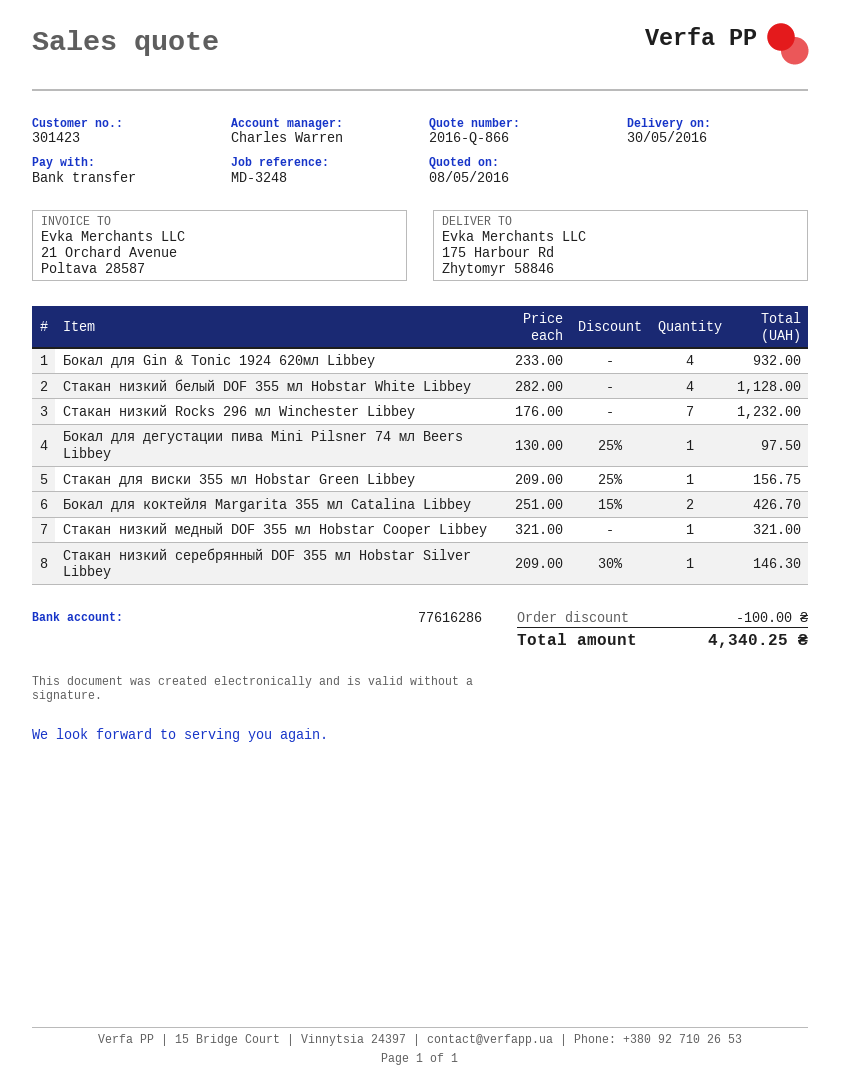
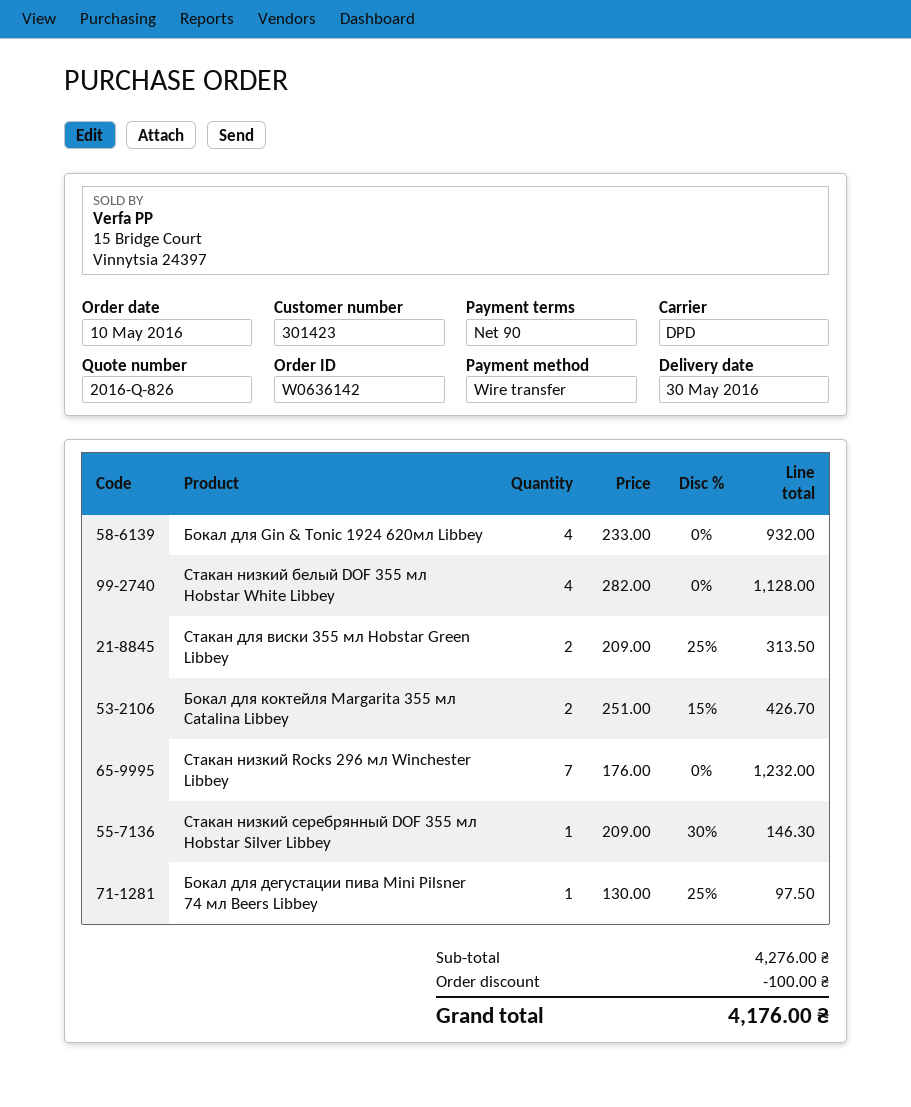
quote number: 2016-Q-866 -> 2016-Q-826
Стакан для виски 355 мл Hobstar Green Libbey: 1 x 209.00 - 25% = 156.75 -> 2 x 209.00 - 25% = 313.50
Стакан низкий медный DOF 355 мл Hobstar Cooper Libbey: 1 x 321.00 = 321.00 -> none
total: 4340.25 -> 4176.00

